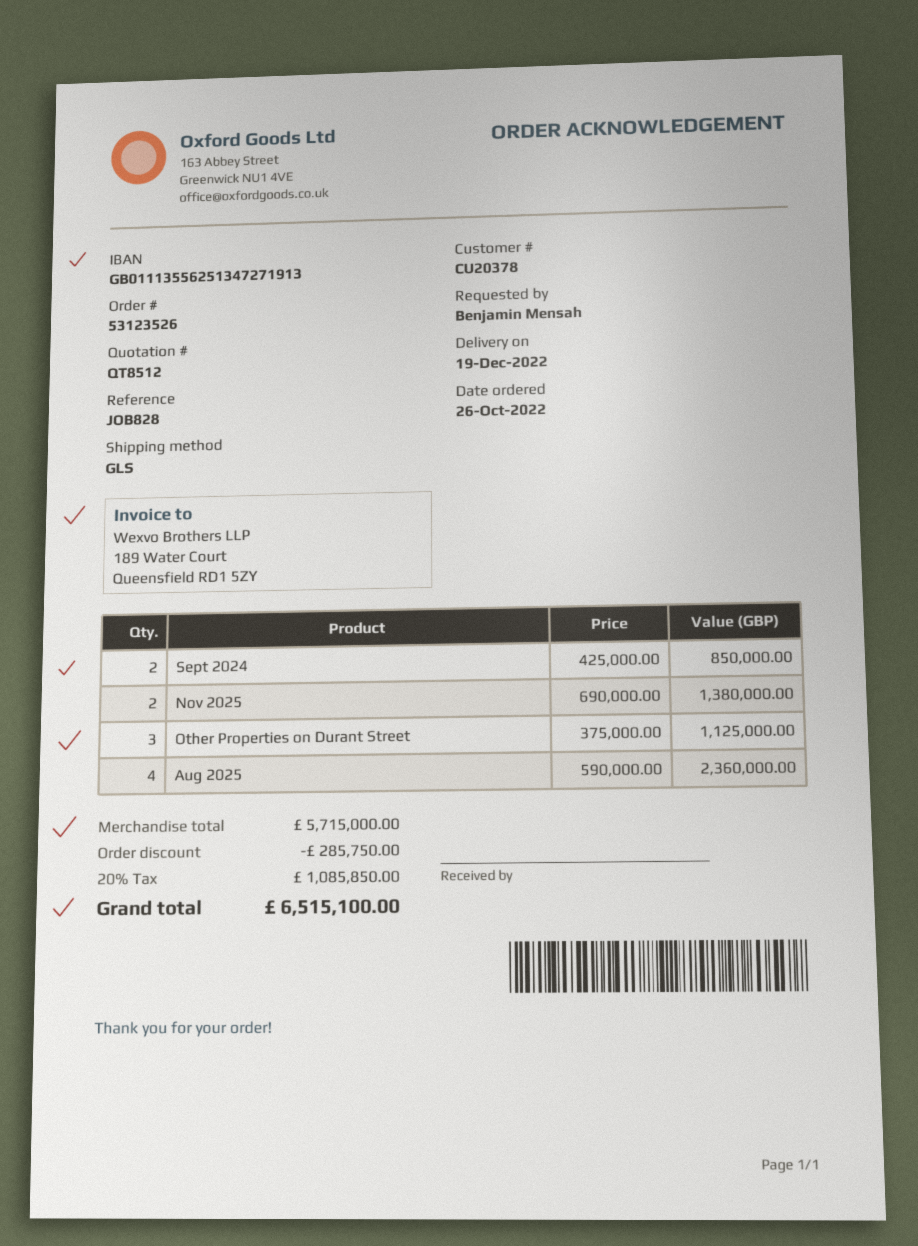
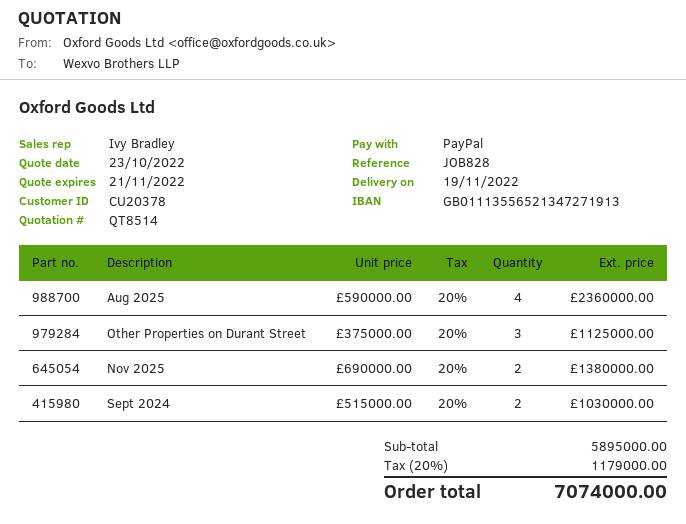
quote number: QT8512 -> QT8514
delivery date: 2022-12-19 -> 2022-11-19
bank account: GB01113556251347271913 -> GB01113556521347271913
Sept 2024: 2 x 425000.00 = 850000.00 -> 2 x 515000.00 = 1030000.00
subtotal: 5715000.00 -> 5895000.00
discount: 285750.00 -> none
tax: 20% = 1085850.00 -> 20% = 1179000.00
total: 6515100.00 -> 7074000.00

